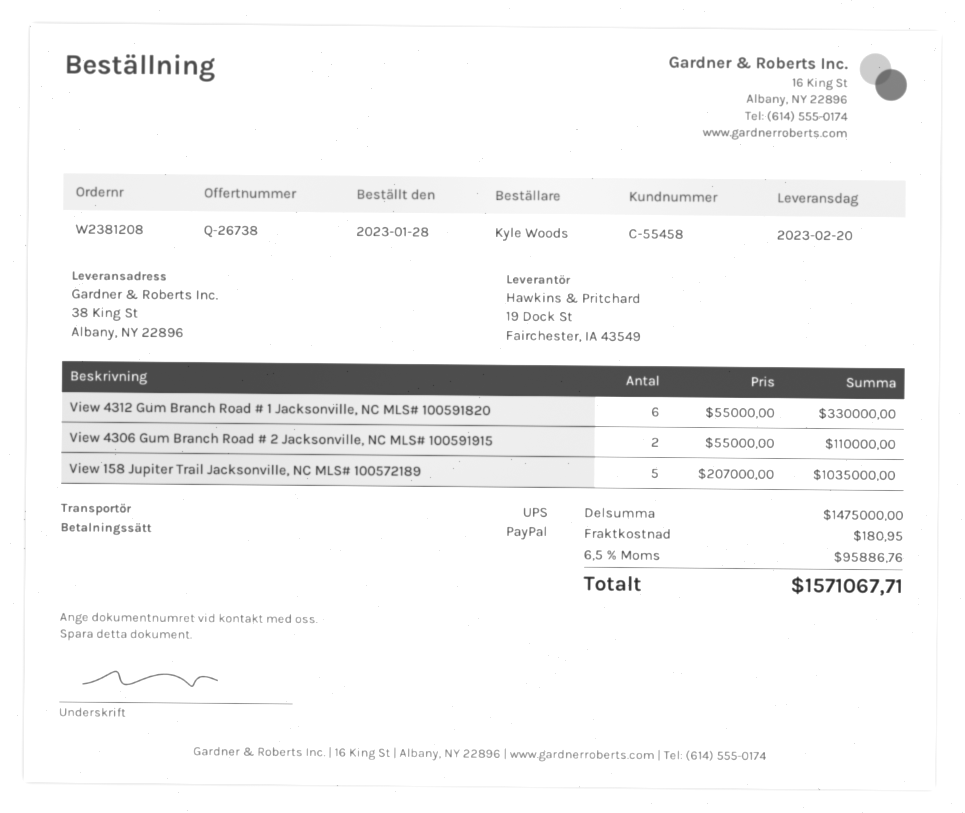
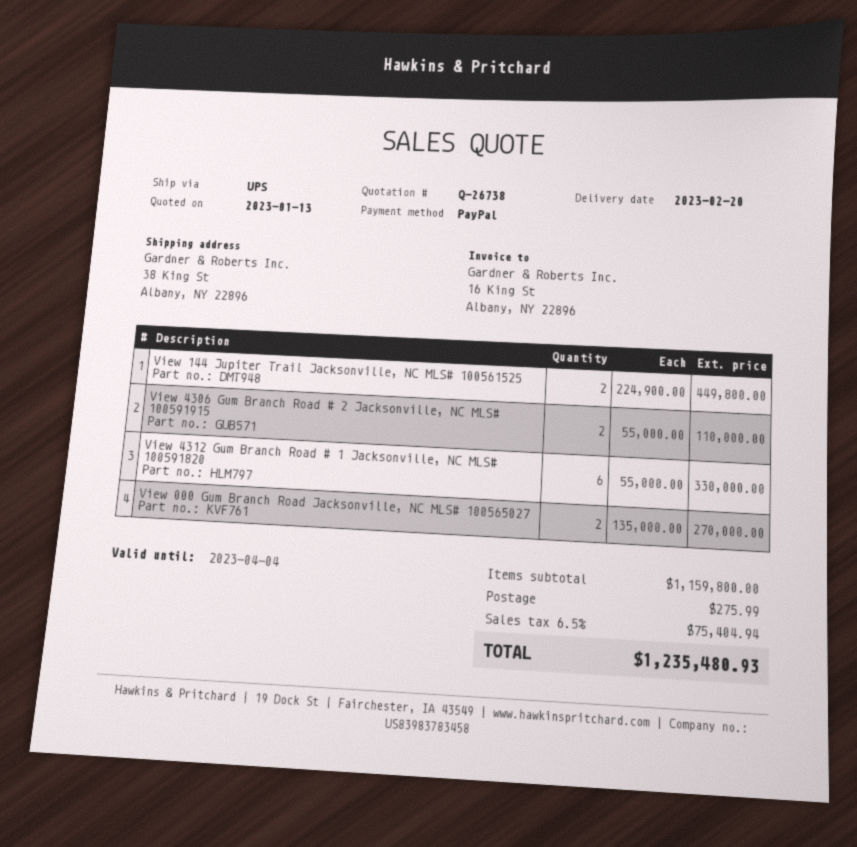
View 158 Jupiter Trail Jacksonville, NC MLS# 100572189: 5 x 207000.00 = 1035000.00 -> none
View 144 Jupiter Trail Jacksonville, NC MLS# 100561525: none -> 2 x 224900.00 = 449800.00
View 000 Gum Branch Road Jacksonville, NC MLS# 100565027: none -> 2 x 135000.00 = 270000.00
subtotal: 1475000.00 -> 1159800.00
shipping: 180.95 -> 275.99
tax: 6.5% = 95886.76 -> 6.5% = 75404.94
total: 1571067.71 -> 1235480.93

